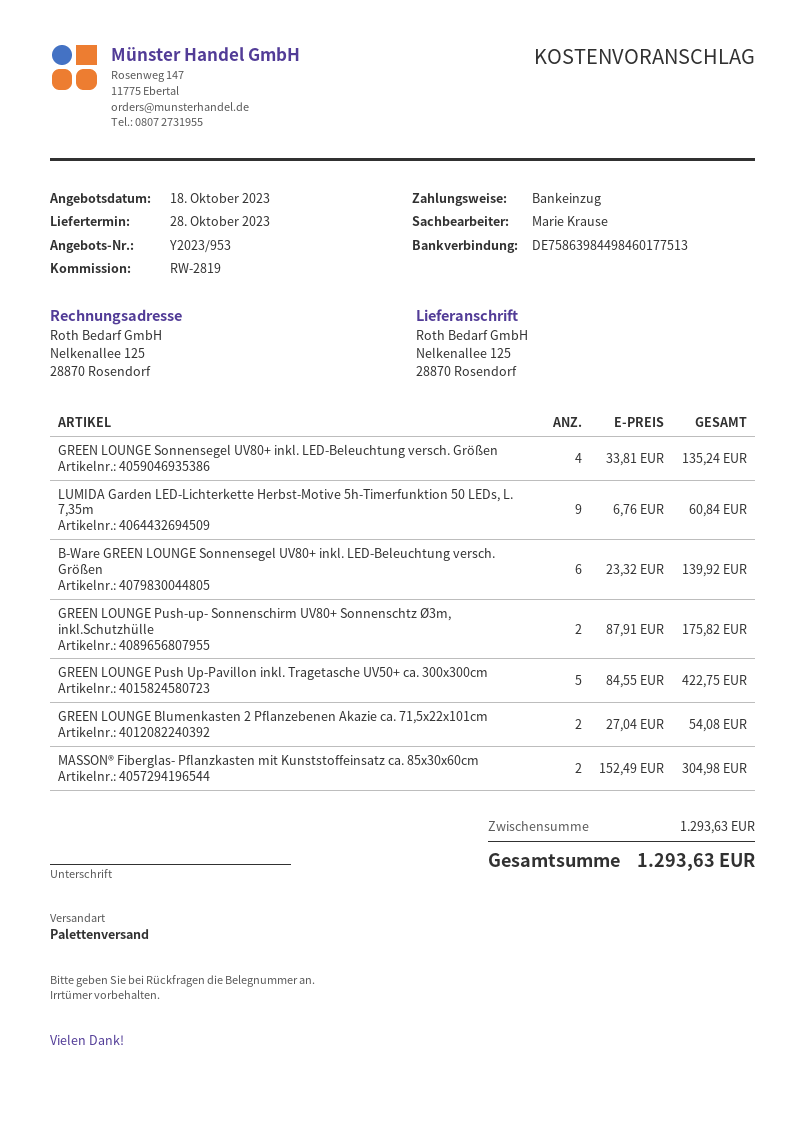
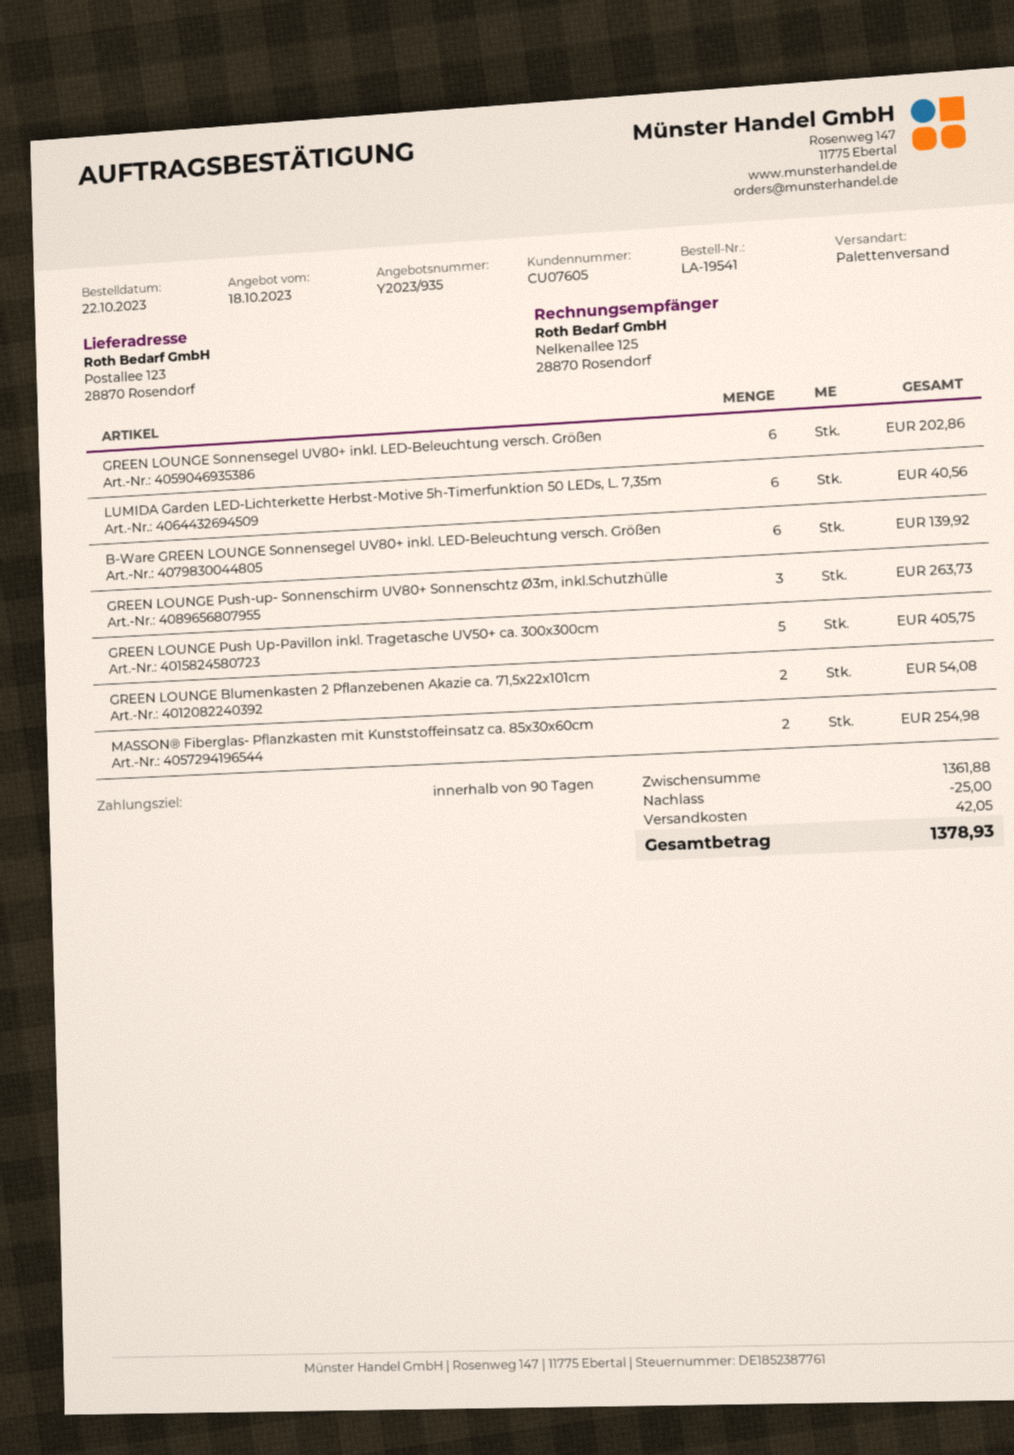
quote number: Y2023/953 -> Y2023/935
ship to: Nelkenallee 125, 28870 Rosendorf -> Postallee 123, 28870 Rosendorf
GREEN LOUNGE Sonnensegel UV80+ inkl. LED-Beleuchtung versch. Größen: 4 for 135.24 -> 6 for 202.86
LUMIDA Garden LED-Lichterkette Herbst-Motive 5h-Timerfunktion 50 LEDs, L. 7,35m: 9 for 60.84 -> 6 for 40.56
GREEN LOUNGE Push-up- Sonnenschirm UV80+ Sonnenschtz Ø3m, inkl.Schutzhülle: 2 for 175.82 -> 3 for 263.73
GREEN LOUNGE Push Up-Pavillon inkl. Tragetasche UV50+ ca. 300x300cm: 5 for 422.75 -> 5 for 405.75
MASSON® Fiberglas- Pflanzkasten mit Kunststoffeinsatz ca. 85x30x60cm: 2 for 304.98 -> 2 for 254.98
subtotal: 1293.63 -> 1361.88
discount: none -> 25.00
shipping: none -> 42.05
total: 1293.63 -> 1378.93

